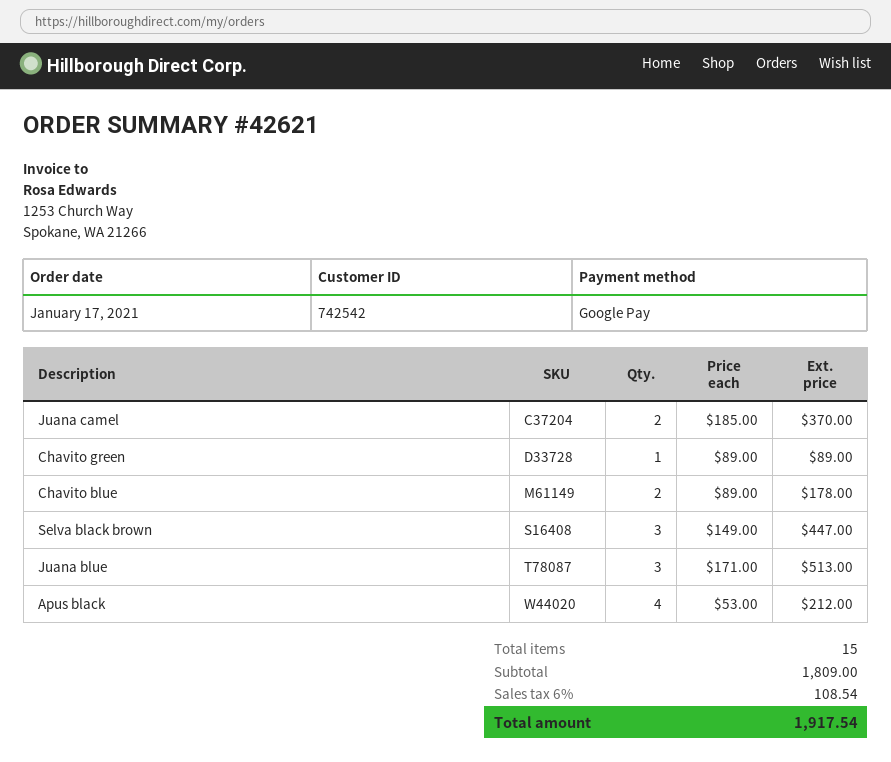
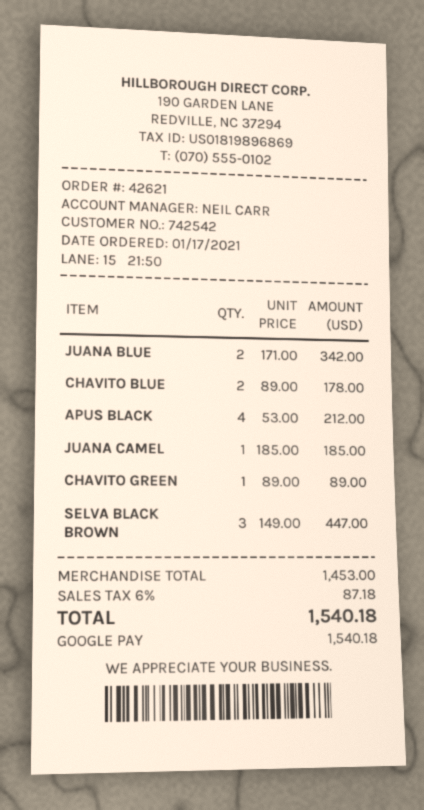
Juana camel: 2 x 185.00 = 370.00 -> 1 x 185.00 = 185.00
Juana blue: 3 x 171.00 = 513.00 -> 2 x 171.00 = 342.00
subtotal: 1809.00 -> 1453.00
tax: 6% = 108.54 -> 6% = 87.18
total: 1917.54 -> 1540.18

